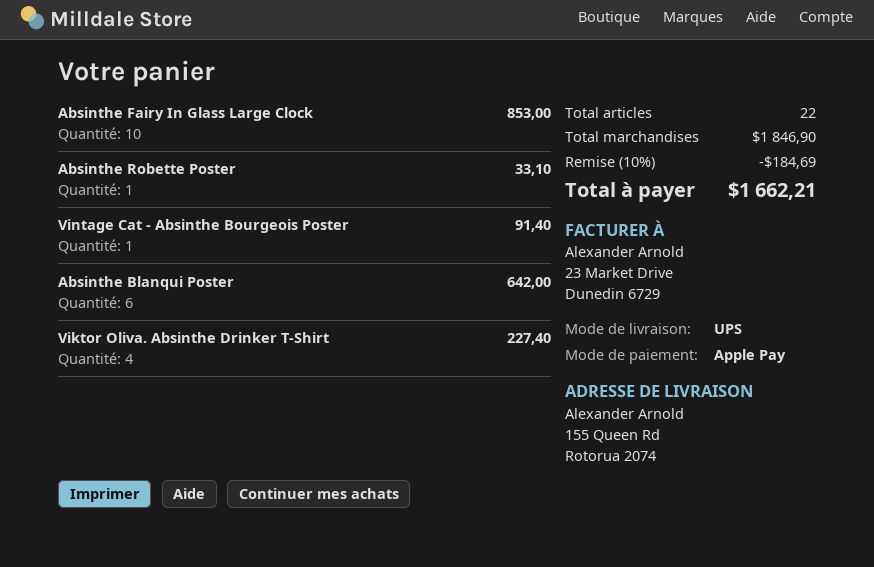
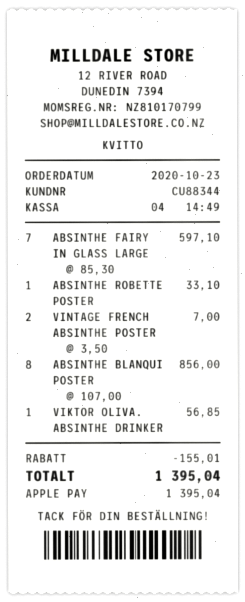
Absinthe Fairy In Glass Large Clock: 10 for 853.00 -> 7 for 597.10
Vintage Cat - Absinthe Bourgeois Poster: 1 for 91.40 -> none
Absinthe Blanqui Poster: 6 for 642.00 -> 8 for 856.00
Viktor Oliva. Absinthe Drinker T-Shirt: 4 for 227.40 -> 1 for 56.85
VINTAGE FRENCH ABSINTHE POSTER: none -> 2 for 7.00
discount: 184.69 -> 155.01
total: 1662.21 -> 1395.04

